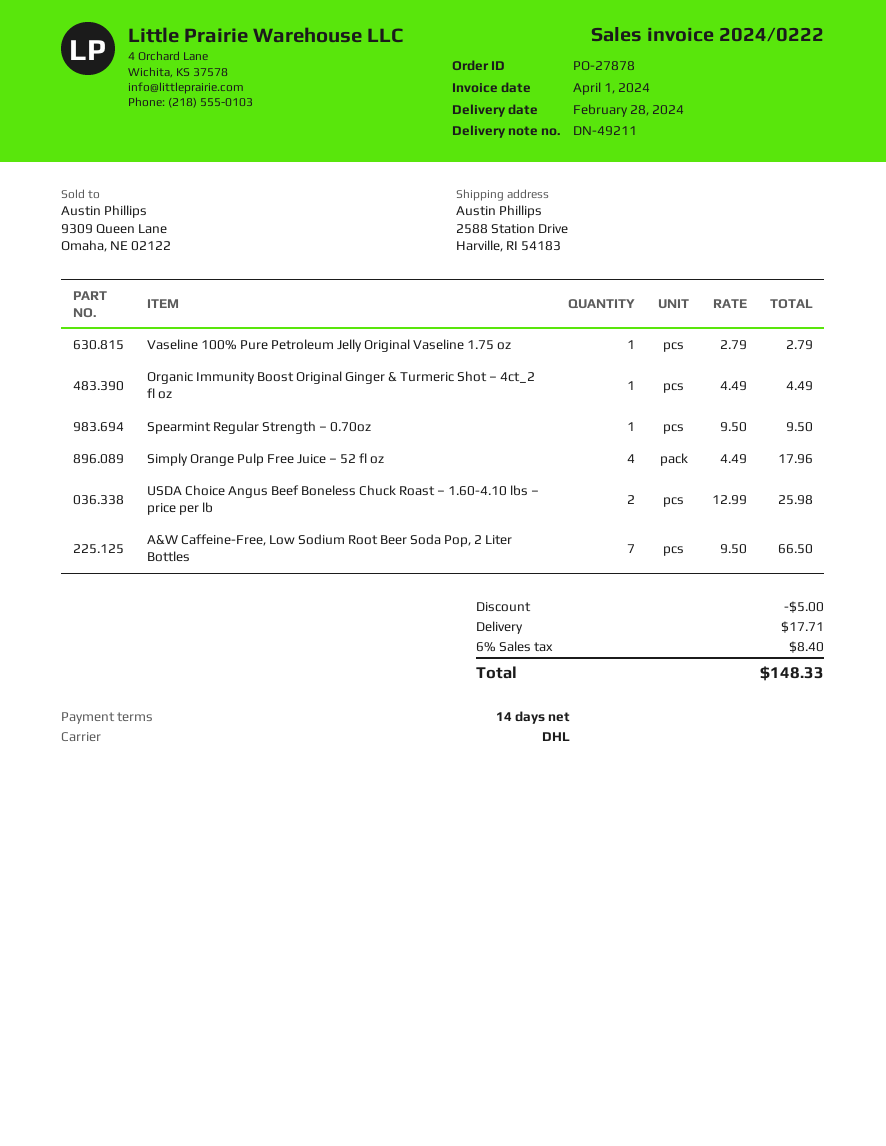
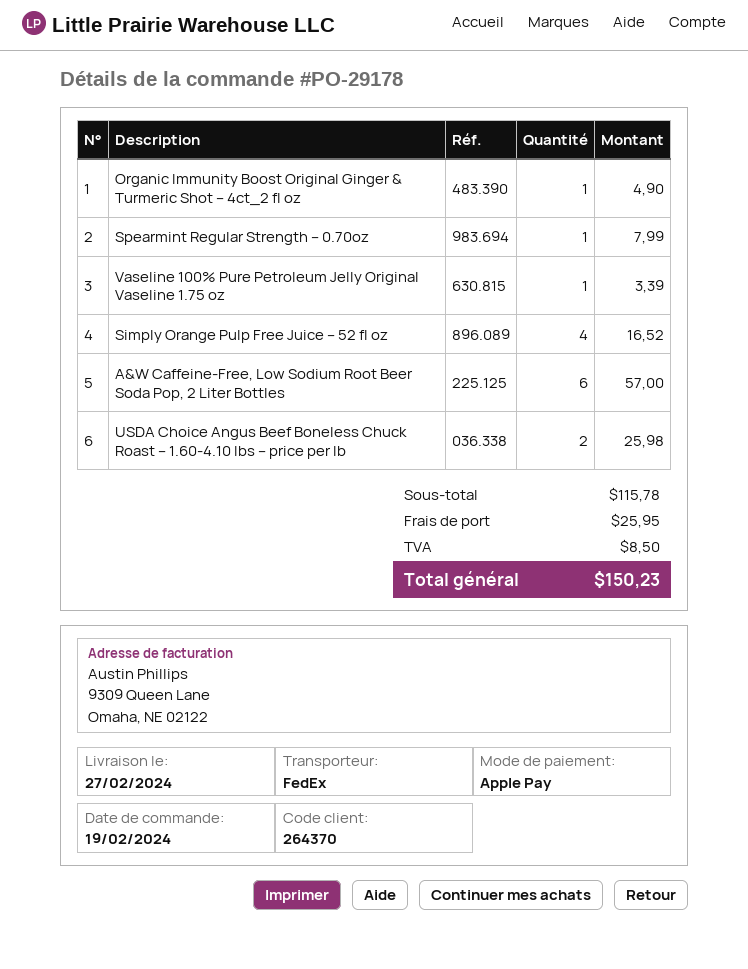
order number: PO-27878 -> PO-29178
delivery date: 2024-02-28 -> 2024-02-27
shipping method: DHL -> FedEx
Vaseline 100% Pure Petroleum Jelly Original Vaseline 1.75 oz: 1 for 2.79 -> 1 for 3.39
Organic Immunity Boost Original Ginger & Turmeric Shot – 4ct_2 fl oz: 1 for 4.49 -> 1 for 4.90
Spearmint Regular Strength – 0.70oz: 1 for 9.50 -> 1 for 7.99
Simply Orange Pulp Free Juice – 52 fl oz: 4 for 17.96 -> 4 for 16.52
A&W Caffeine-Free, Low Sodium Root Beer Soda Pop, 2 Liter Bottles: 7 for 66.50 -> 6 for 57.00
discount: 5.00 -> none
shipping: 17.71 -> 25.95
tax: 8.40 -> 8.50
total: 148.33 -> 150.23

